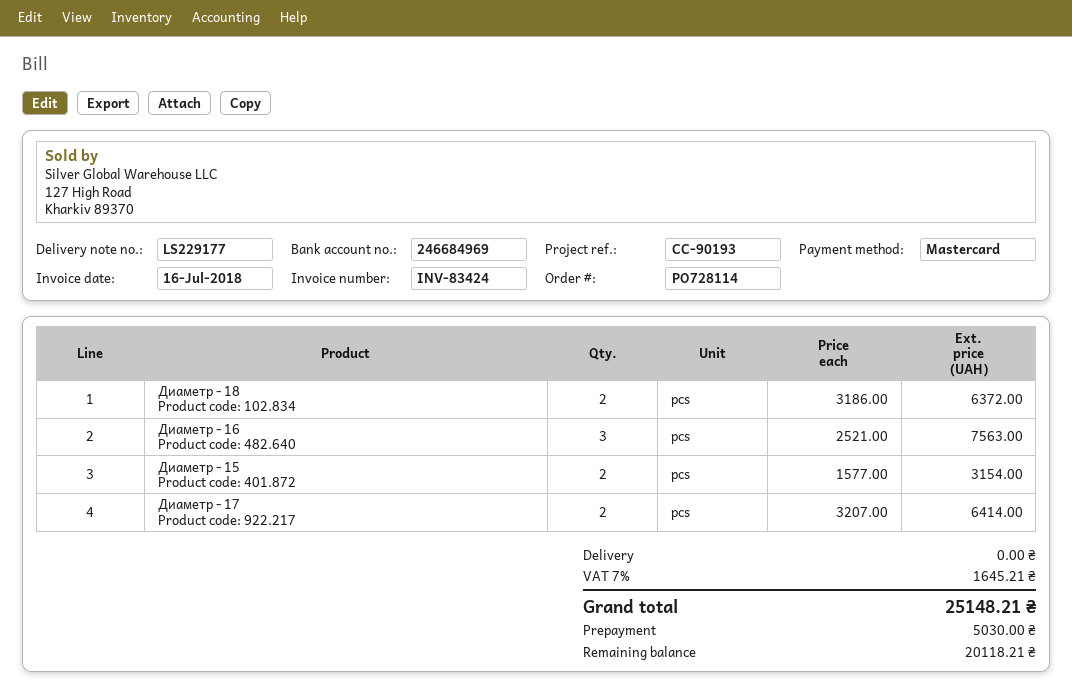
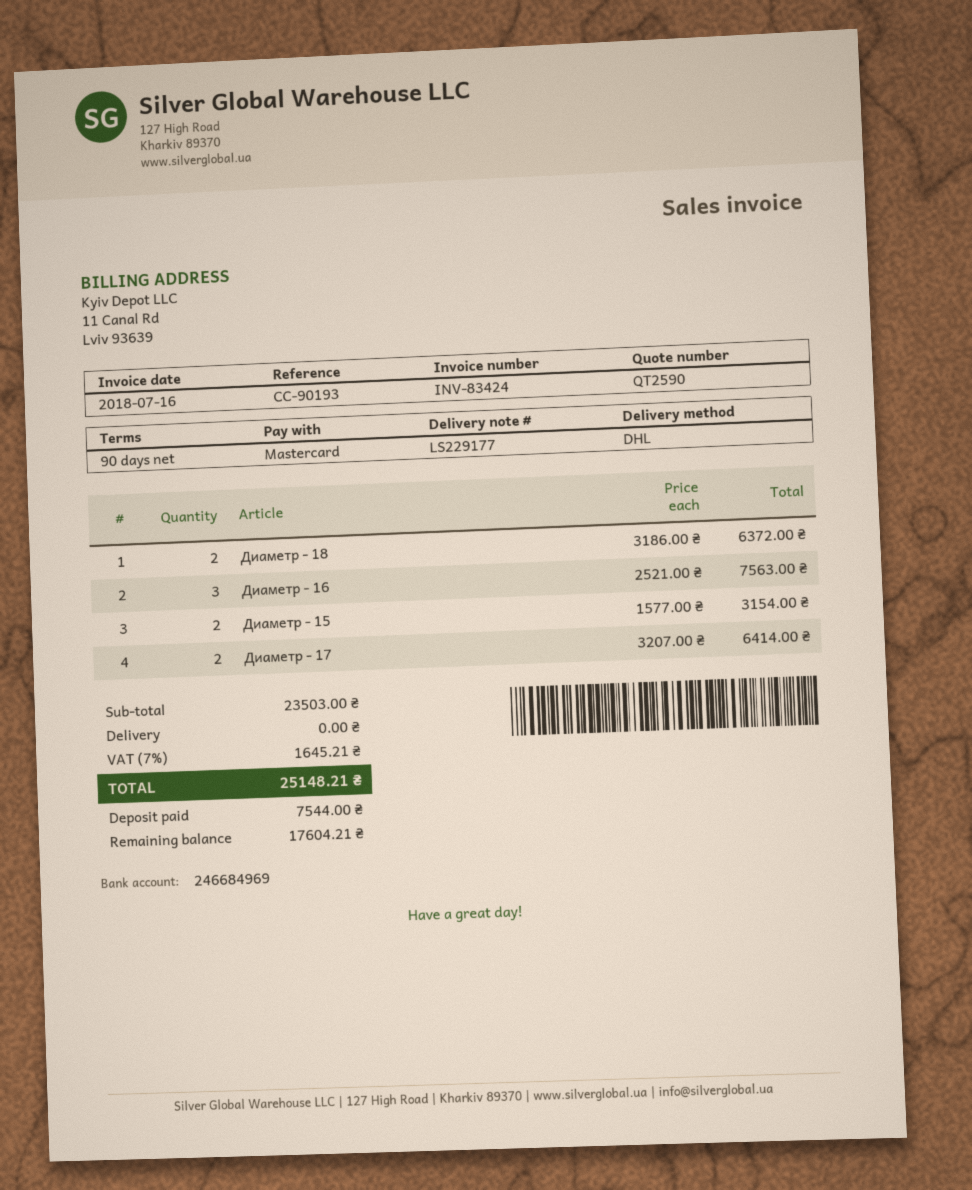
deposit: 5030.00 -> 7544.00
balance: 20118.21 -> 17604.21

